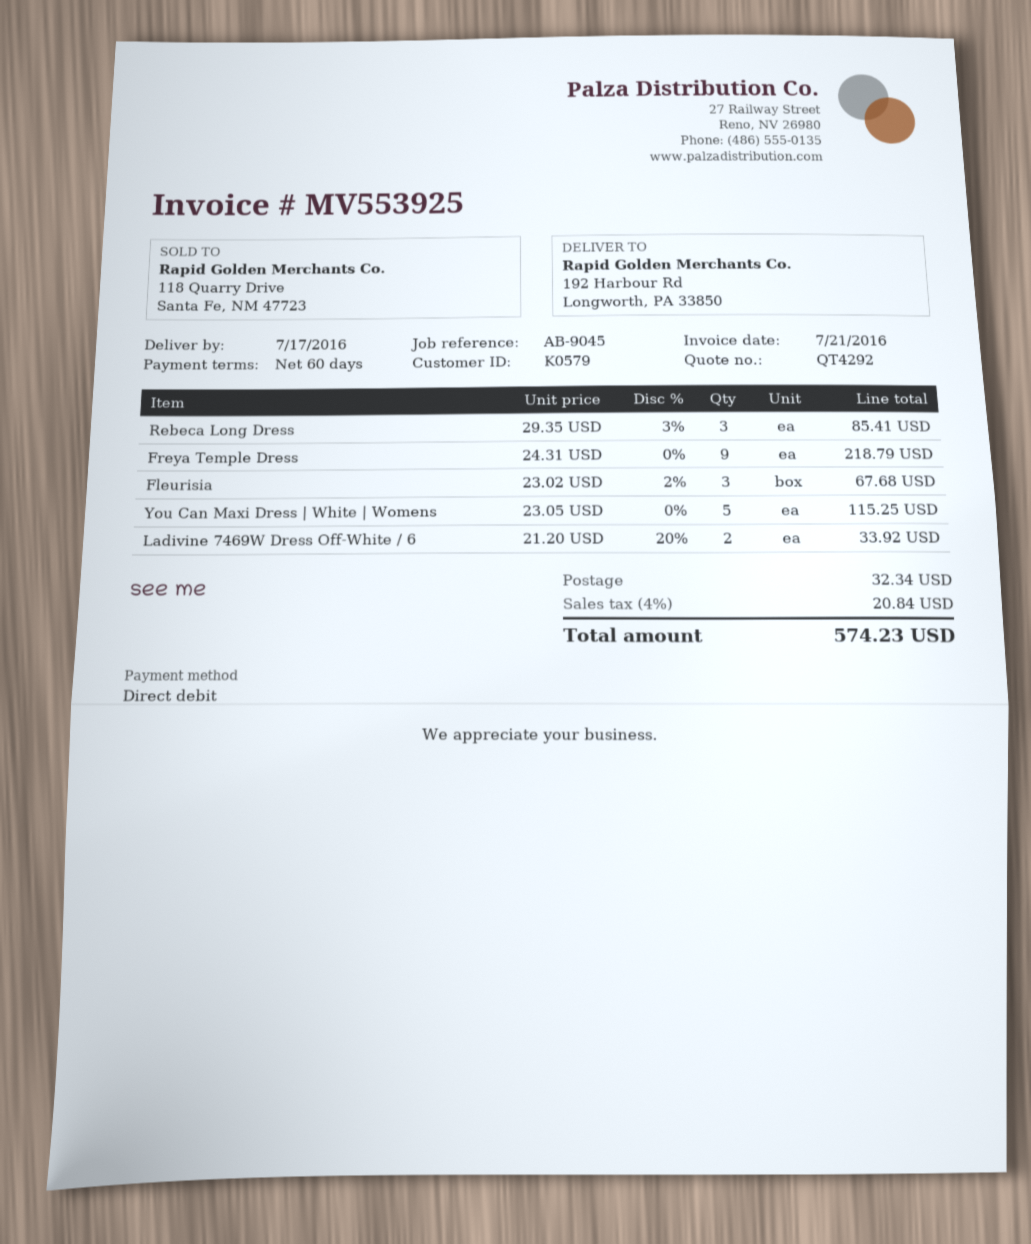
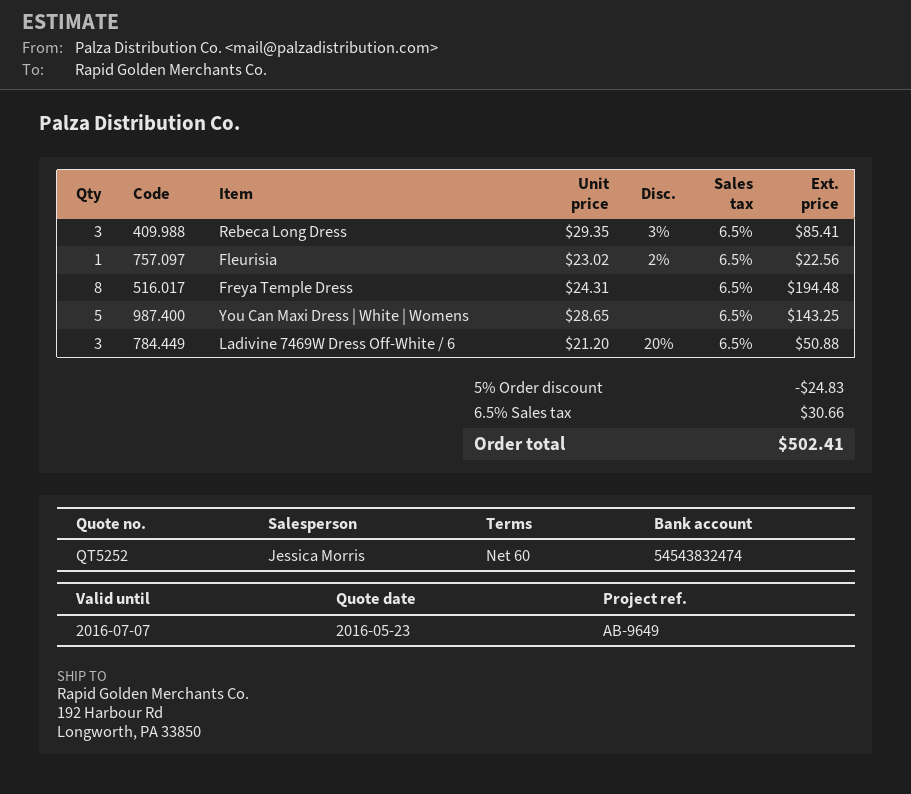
quote number: QT4292 -> QT5252
reference: AB-9045 -> AB-9649
Freya Temple Dress: 9 x 24.31 = 218.79 -> 8 x 24.31 = 194.48
Fleurisia: 3 x 23.02 - 2% = 67.68 -> 1 x 23.02 - 2% = 22.56
You Can Maxi Dress | White | Womens: 5 x 23.05 = 115.25 -> 5 x 28.65 = 143.25
Ladivine 7469W Dress Off-White / 6: 2 x 21.20 - 20% = 33.92 -> 3 x 21.20 - 20% = 50.88
discount: none -> 5% = 24.83
shipping: 32.34 -> none
tax: 4% = 20.84 -> 6.5% = 30.66
total: 574.23 -> 502.41

